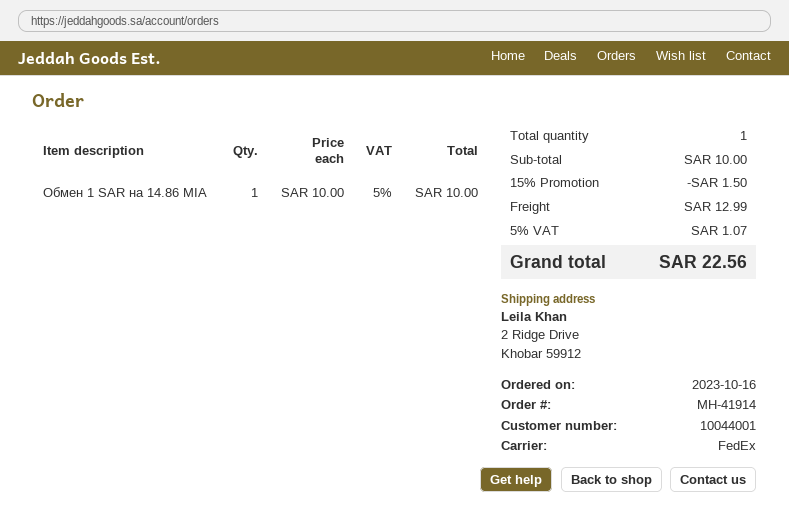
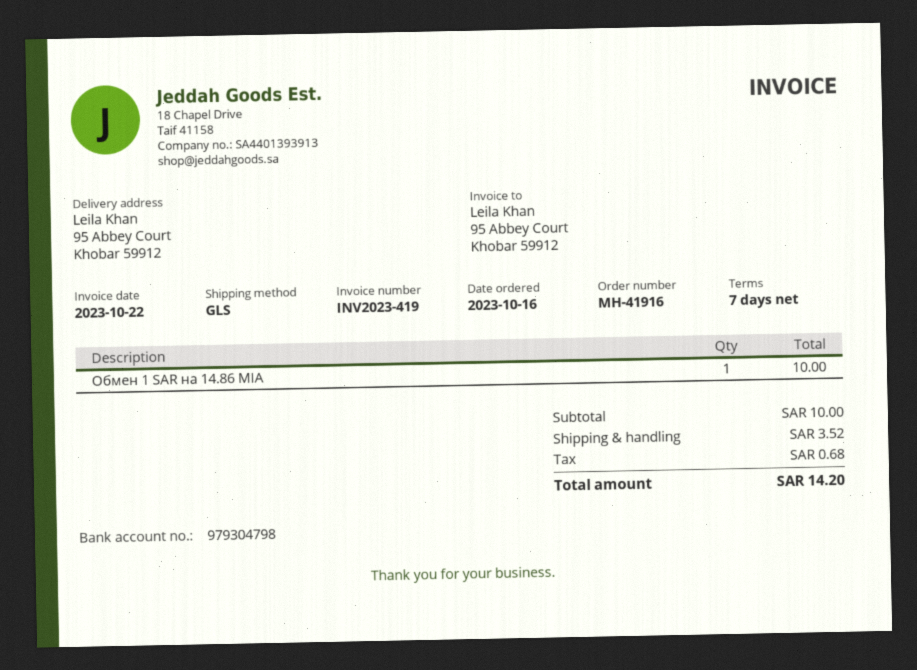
order number: MH-41914 -> MH-41916
shipping method: FedEx -> GLS
ship to: 2 Ridge Drive, Khobar 59912 -> 95 Abbey Court, Khobar 59912
discount: 15% = 1.50 -> none
shipping: 12.99 -> 3.52
tax: 1.07 -> 0.68
total: 22.56 -> 14.20

